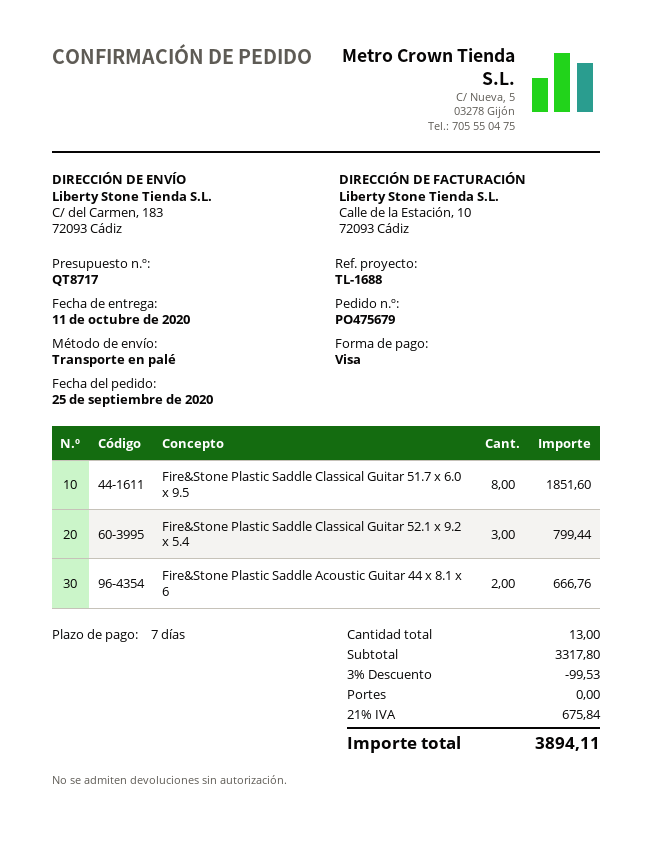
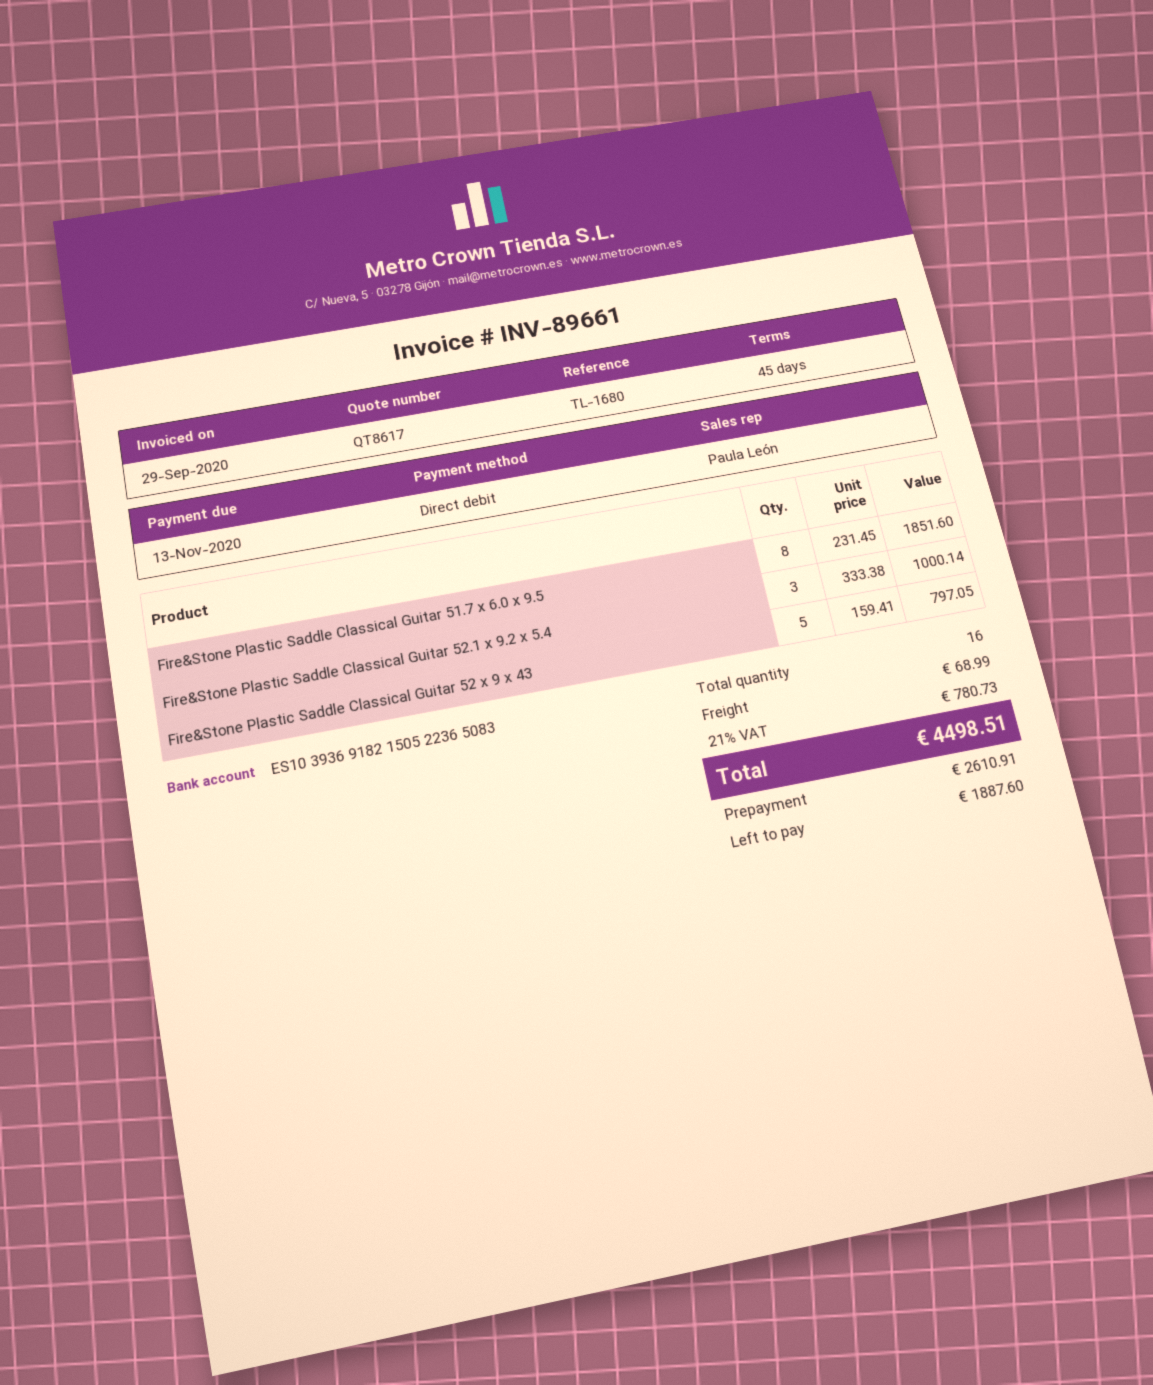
quote number: QT8717 -> QT8617
payment terms: 7 days -> 45 days
reference: TL-1688 -> TL-1680
payment method: Visa -> direct debit
Fire&Stone Plastic Saddle Classical Guitar 52.1 x 9.2 x 5.4: 3 for 799.44 -> 3 for 1000.14
Fire&Stone Plastic Saddle Acoustic Guitar 44 x 8.1 x 6: 2 for 666.76 -> none
Fire&Stone Plastic Saddle Classical Guitar 52 x 9 x 43: none -> 5 for 797.05
total quantity: 13 -> 16
discount: 3% = 99.53 -> none
shipping: 0.00 -> 68.99
tax: 21% = 675.84 -> 21% = 780.73
total: 3894.11 -> 4498.51

